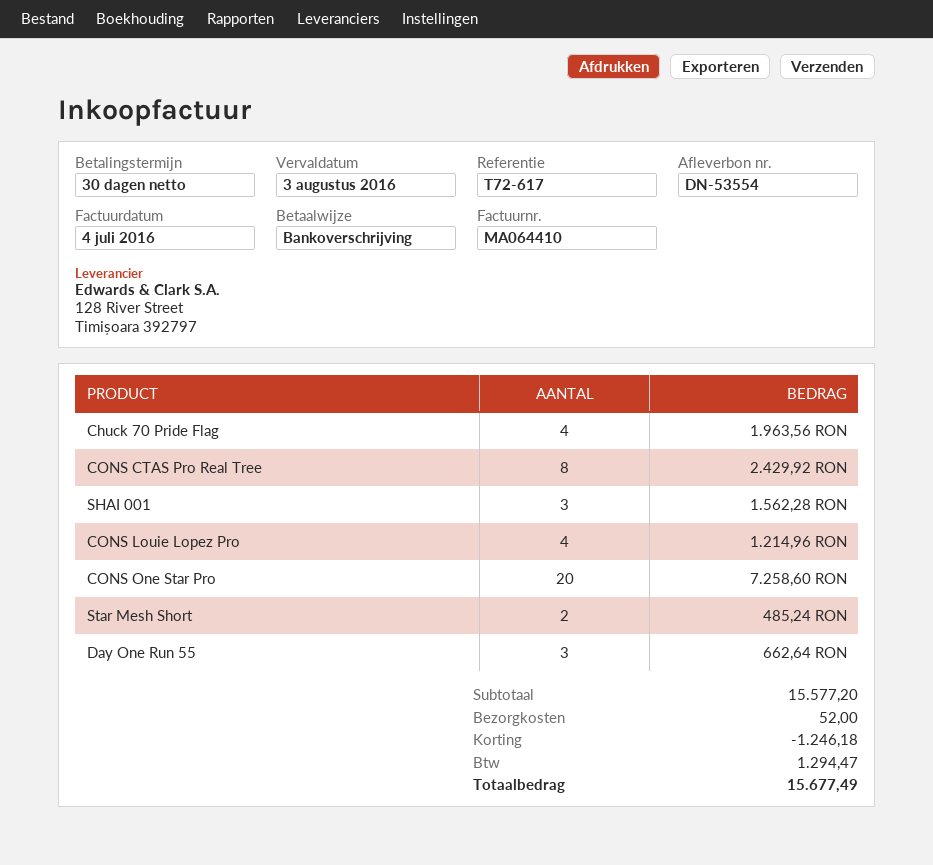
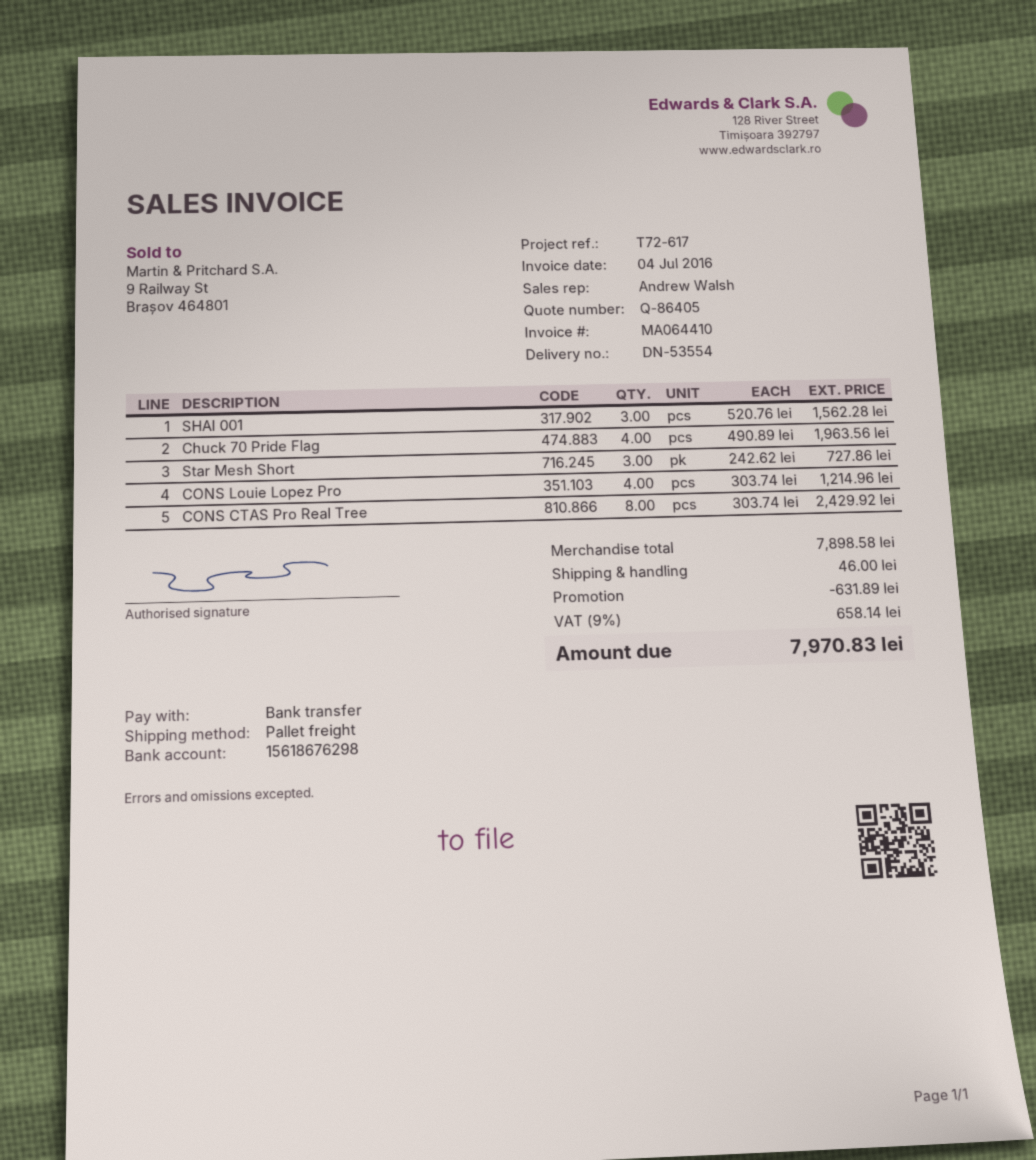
CONS One Star Pro: 20 for 7258.60 -> none
Star Mesh Short: 2 for 485.24 -> 3 for 727.86
Day One Run 55: 3 for 662.64 -> none
subtotal: 15577.20 -> 7898.58
discount: 1246.18 -> 631.89
shipping: 52.00 -> 46.00
tax: 1294.47 -> 658.14
total: 15677.49 -> 7970.83

